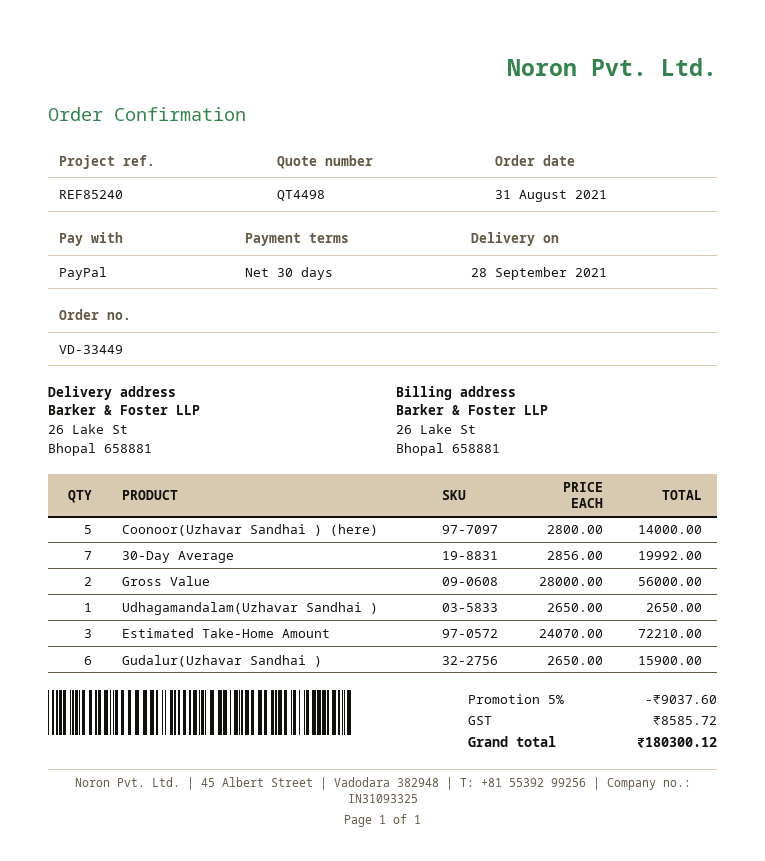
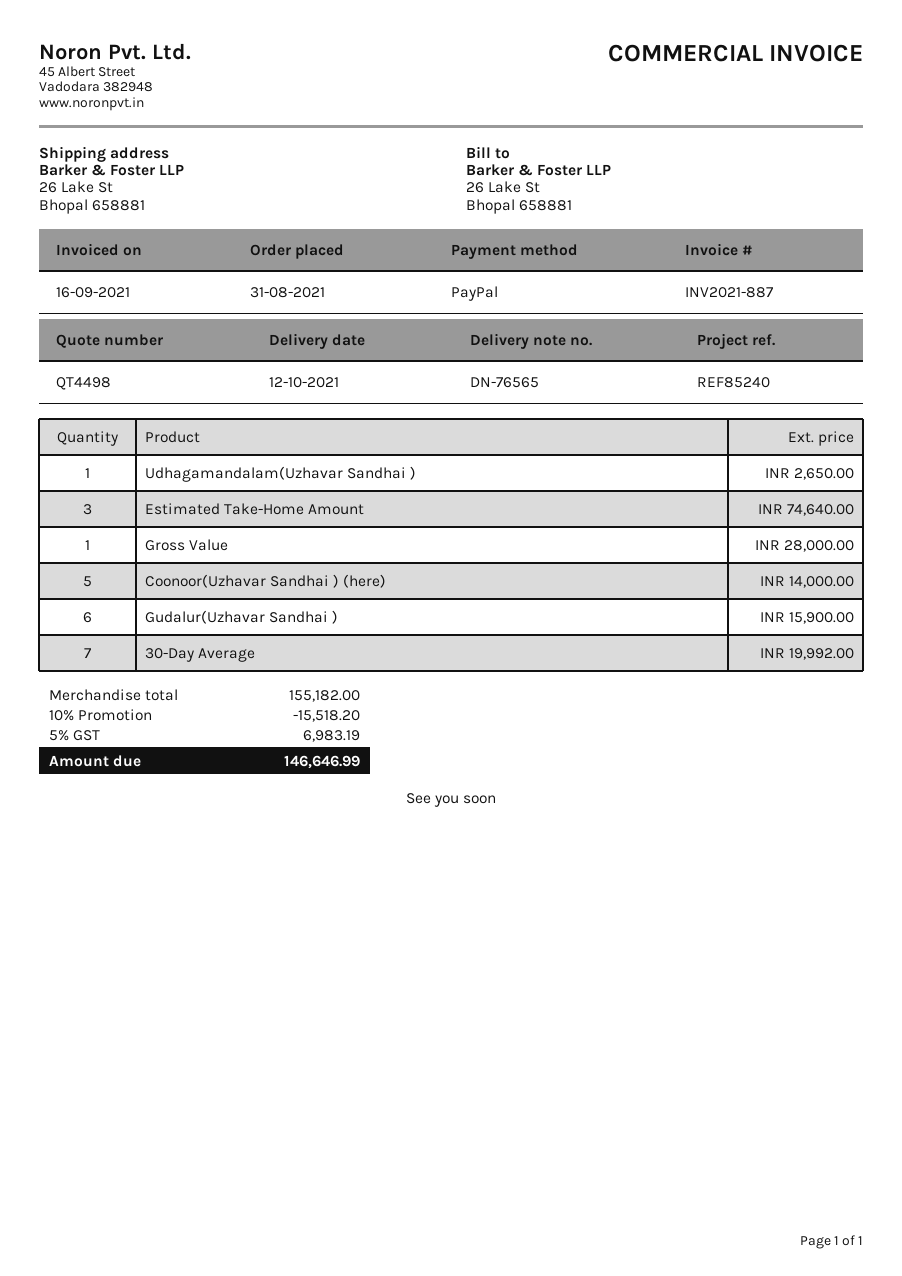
delivery date: 2021-09-28 -> 2021-10-12
Gross Value: 2 for 56000.00 -> 1 for 28000.00
Estimated Take-Home Amount: 3 for 72210.00 -> 3 for 74640.00
discount: 5% = 9037.60 -> 10% = 15518.20
tax: 8585.72 -> 6983.19
total: 180300.12 -> 146646.99

